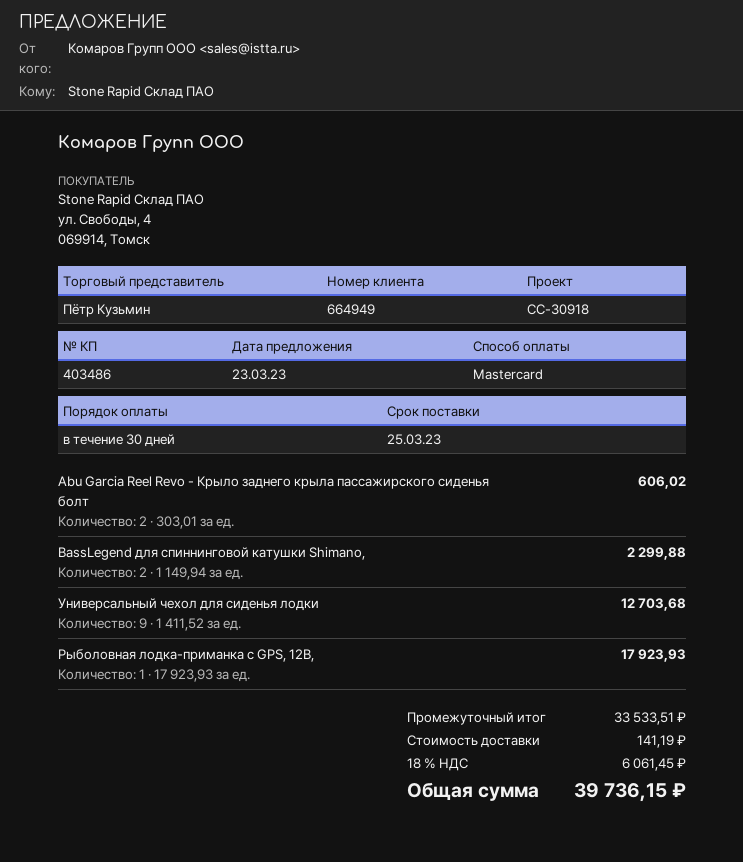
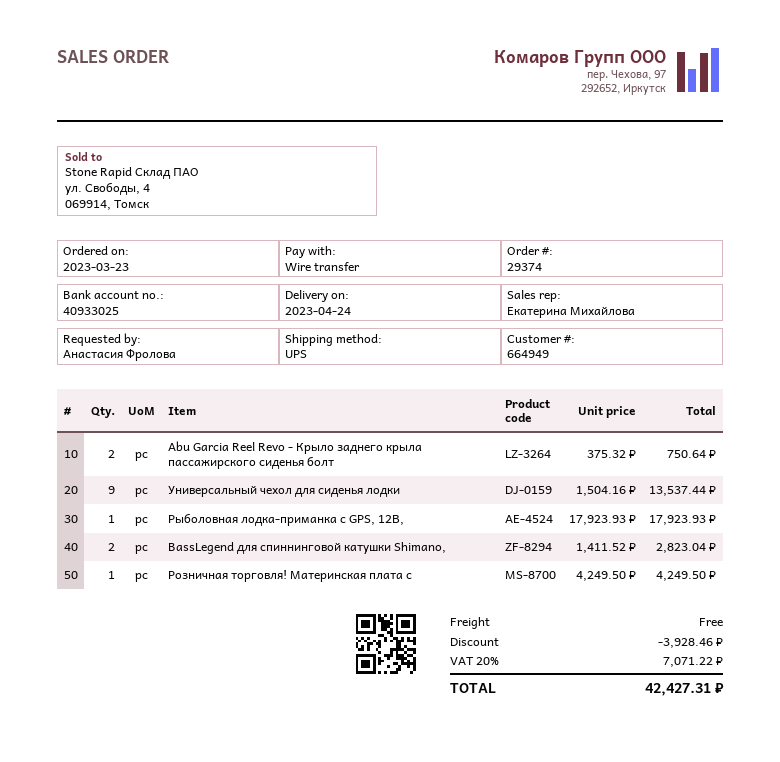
delivery date: 2023-03-25 -> 2023-04-24
sales rep: Пётр Кузьмин -> Екатерина Михайлова
payment method: Mastercard -> bank transfer
Abu Garcia Reel Revo - Крыло заднего крыла пассажирского сиденья болт: 2 x 303.01 = 606.02 -> 2 x 375.32 = 750.64
BassLegend для спиннинговой катушки Shimano,: 2 x 1149.94 = 2299.88 -> 2 x 1411.52 = 2823.04
Универсальный чехол для сиденья лодки: 9 x 1411.52 = 12703.68 -> 9 x 1504.16 = 13537.44
Розничная торговля! Материнская плата с: none -> 1 x 4249.50 = 4249.50
discount: none -> 3928.46
shipping: 141.19 -> 0.00
tax: 18% = 6061.45 -> 20% = 7071.22
total: 39736.15 -> 42427.31

